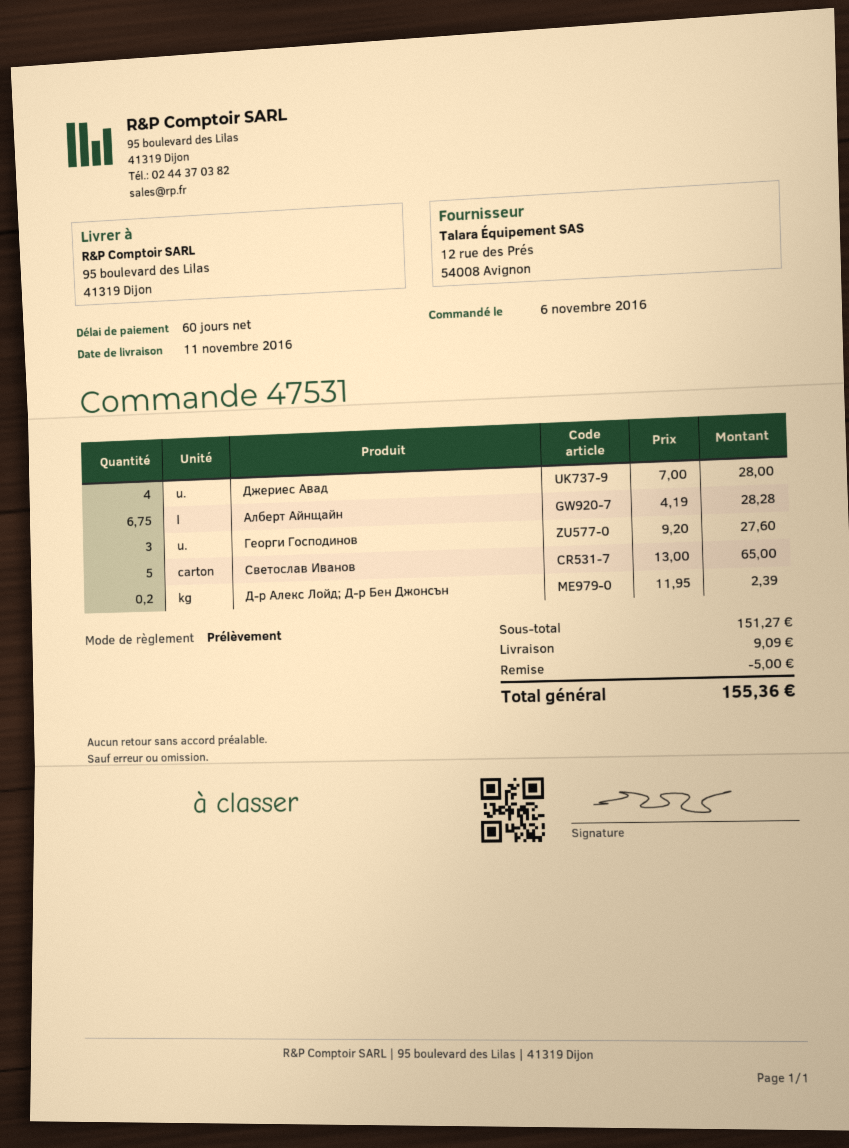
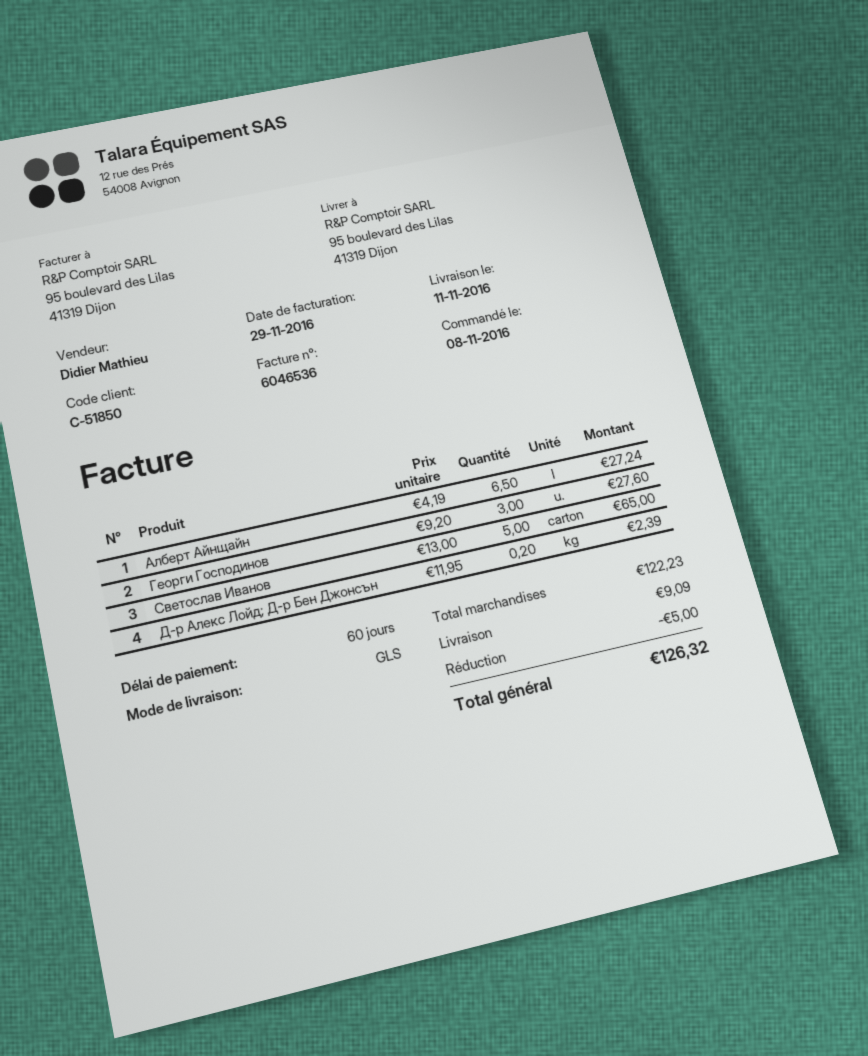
order date: 2016-11-06 -> 2016-11-08
Джериес Авад: 4 x 7.00 = 28.00 -> none
Алберт Айнщайн: 6.75 x 4.19 = 28.28 -> 6.5 x 4.19 = 27.24
subtotal: 151.27 -> 122.23
total: 155.36 -> 126.32

